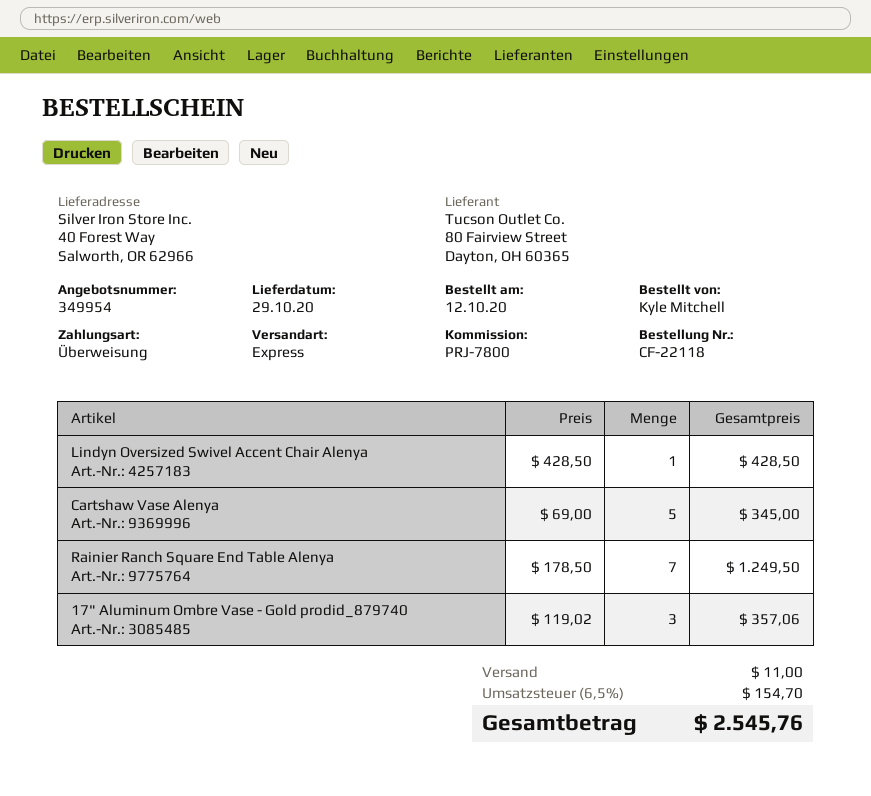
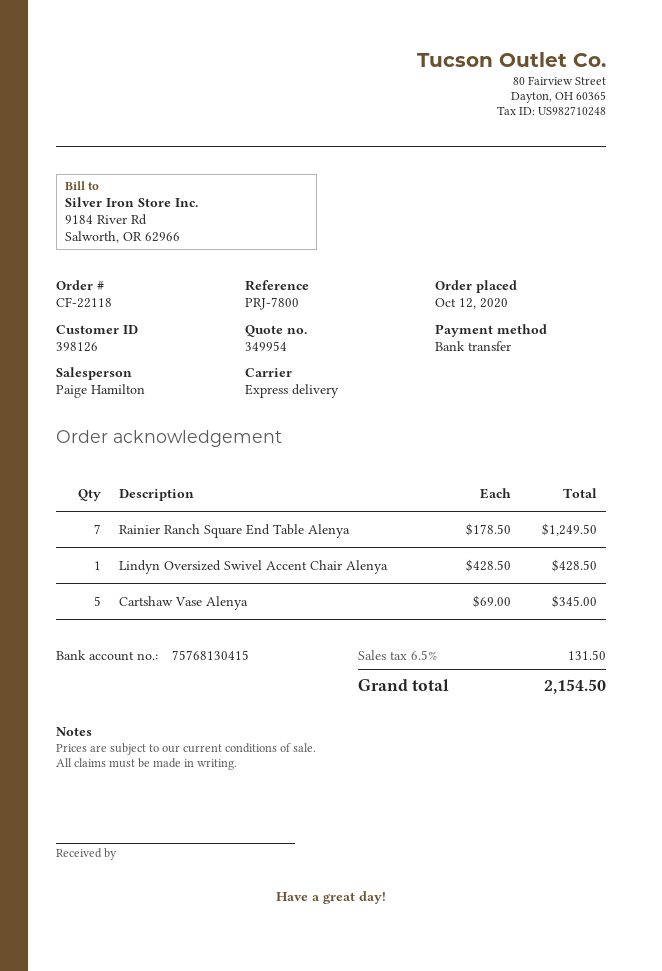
17" Aluminum Ombre Vase - Gold prodid_879740: 3 x 119.02 = 357.06 -> none
shipping: 11.00 -> none
tax: 6.5% = 154.70 -> 6.5% = 131.50
total: 2545.76 -> 2154.50

